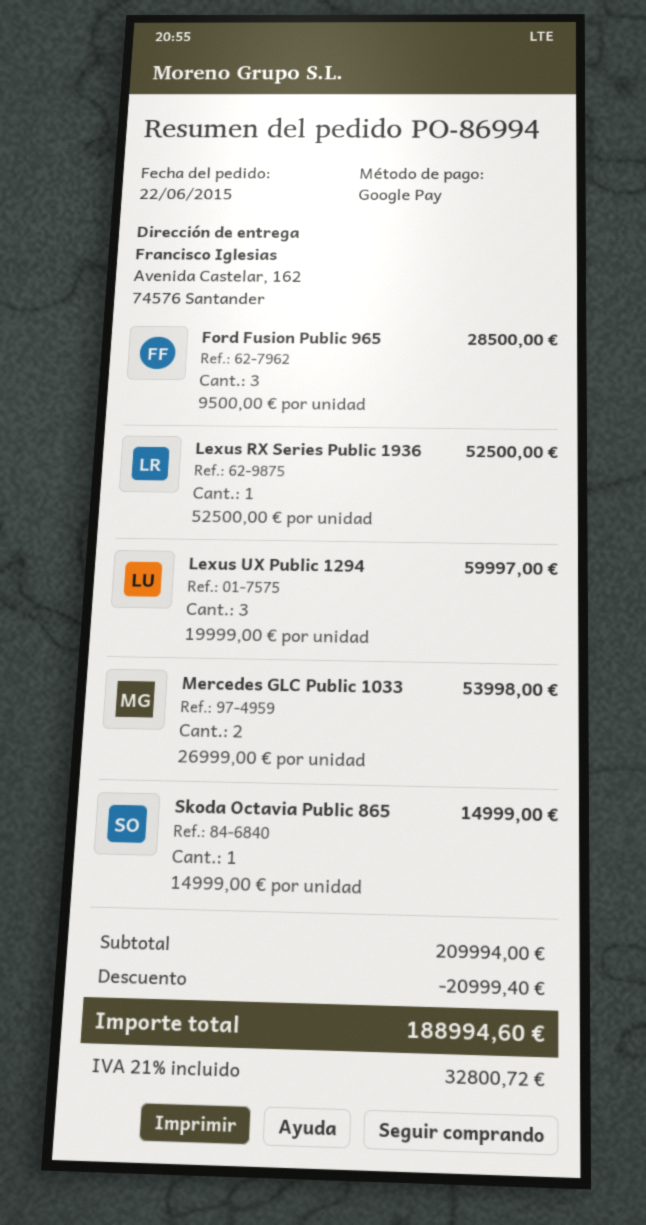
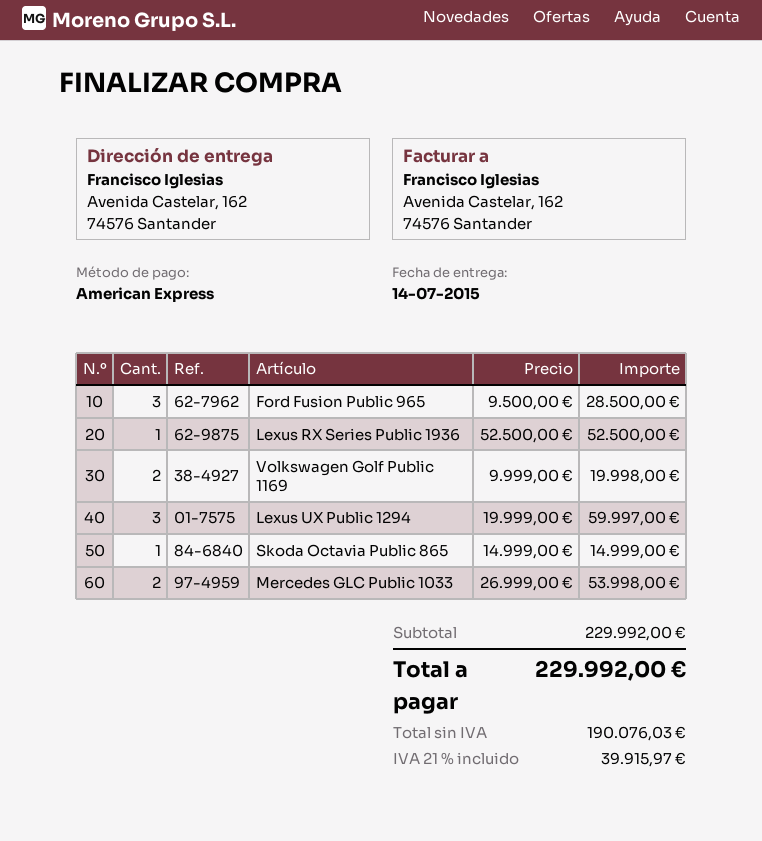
payment method: Google Pay -> American Express
Volkswagen Golf Public 1169: none -> 2 x 9999.00 = 19998.00
subtotal: 209994.00 -> 229992.00
discount: 20999.40 -> none
tax: 21% = 32800.72 -> 21% = 39915.97
total: 188994.60 -> 229992.00

